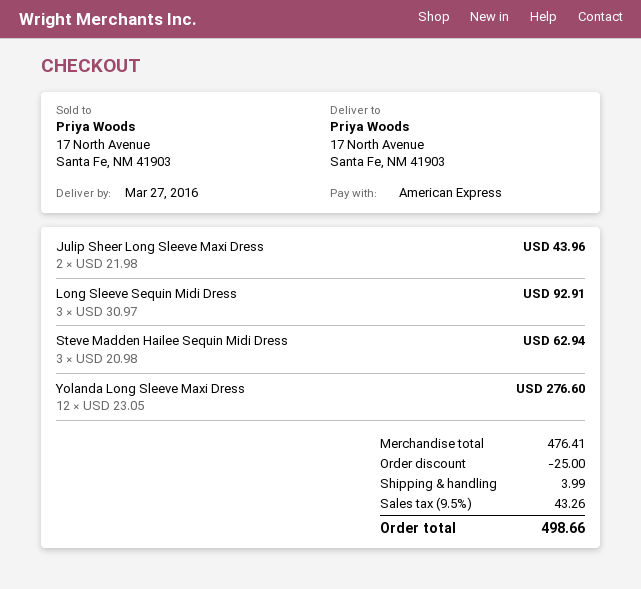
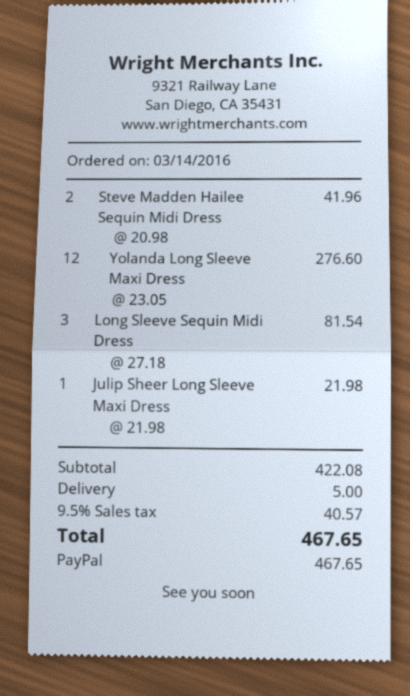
payment method: American Express -> PayPal
Julip Sheer Long Sleeve Maxi Dress: 2 x 21.98 = 43.96 -> 1 x 21.98 = 21.98
Long Sleeve Sequin Midi Dress: 3 x 30.97 = 92.91 -> 3 x 27.18 = 81.54
Steve Madden Hailee Sequin Midi Dress: 3 x 20.98 = 62.94 -> 2 x 20.98 = 41.96
subtotal: 476.41 -> 422.08
discount: 25.00 -> none
shipping: 3.99 -> 5.00
tax: 9.5% = 43.26 -> 9.5% = 40.57
total: 498.66 -> 467.65

